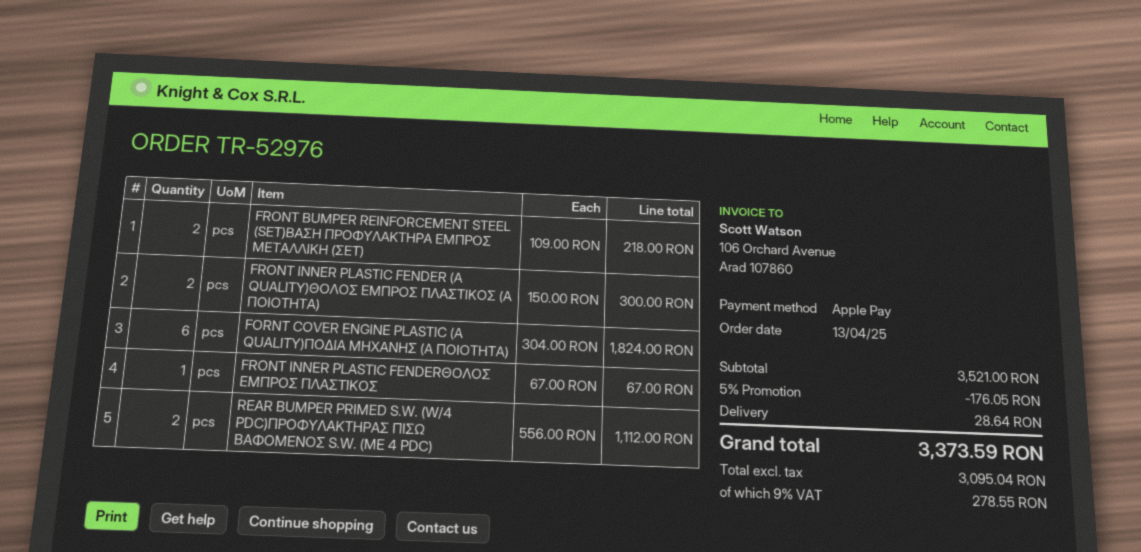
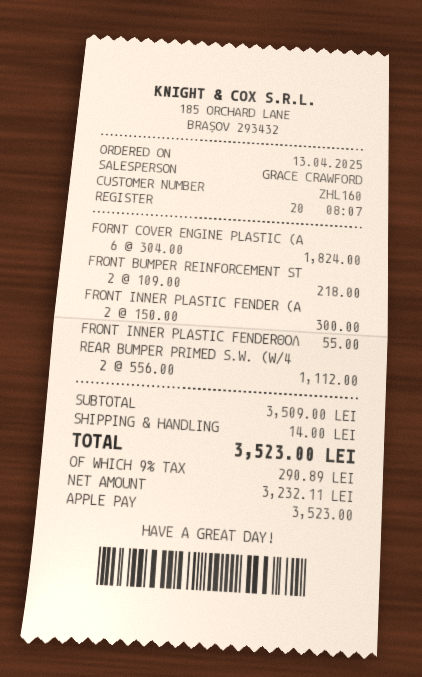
FRONT INNER PLASTIC FENDERΘΟΛΟΣ ΕΜΠΡΟΣ ΠΛΑΣΤΙΚΟΣ: 1 x 67.00 = 67.00 -> 1 x 55.00 = 55.00
subtotal: 3521.00 -> 3509.00
discount: 5% = 176.05 -> none
shipping: 28.64 -> 14.00
net: 3095.04 -> 3232.11
tax: 9% = 278.55 -> 9% = 290.89
total: 3373.59 -> 3523.00

